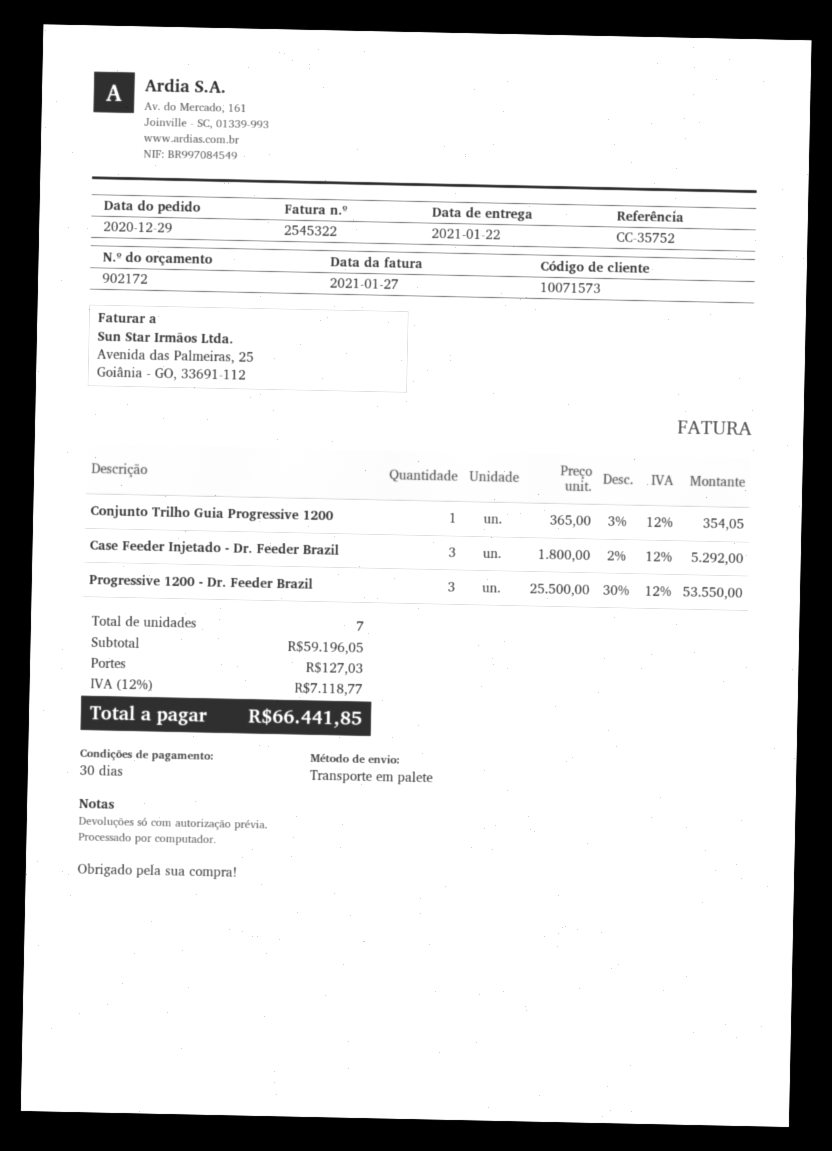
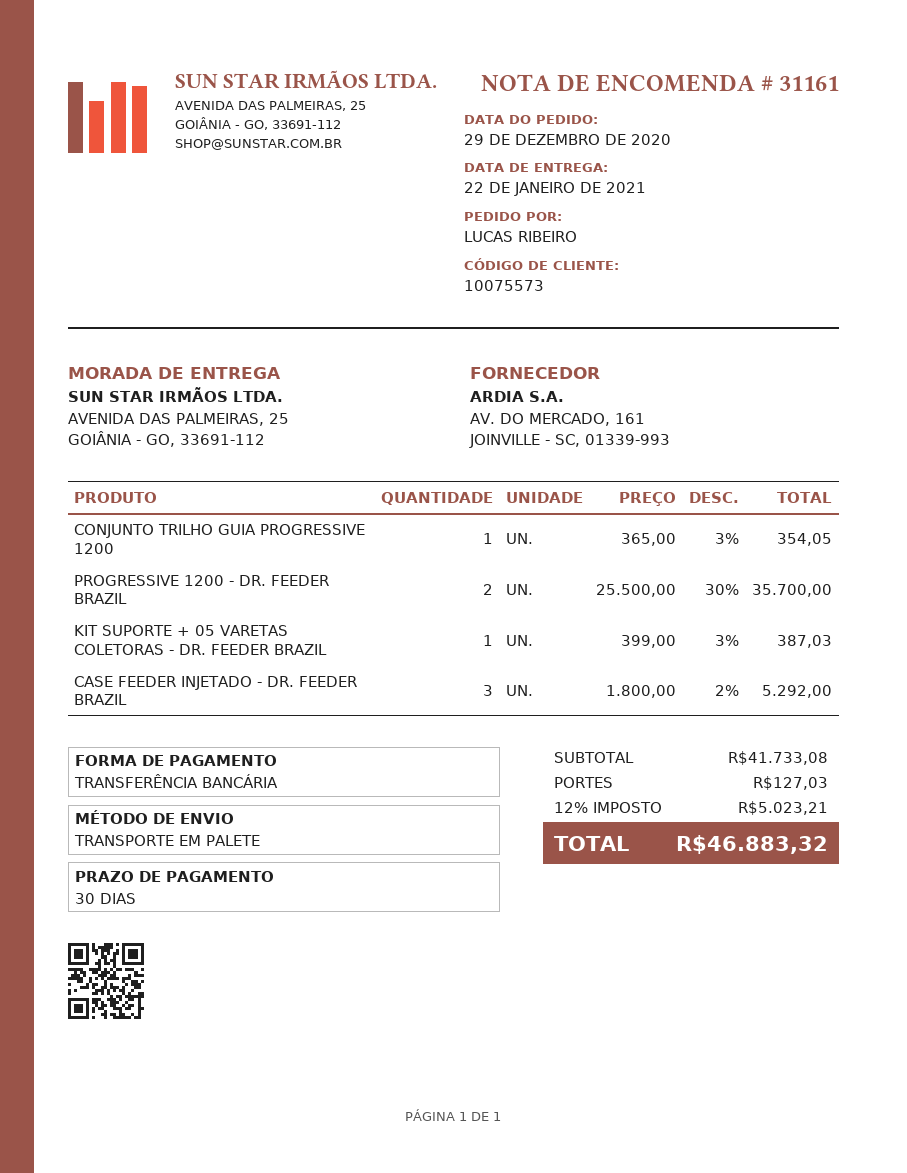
customer number: 10071573 -> 10075573
Progressive 1200 - Dr. Feeder Brazil: 3 x 25500.00 - 30% = 53550.00 -> 2 x 25500.00 - 30% = 35700.00
KIT SUPORTE + 05 VARETAS COLETORAS - DR. FEEDER BRAZIL: none -> 1 x 399.00 - 3% = 387.03
subtotal: 59196.05 -> 41733.08
tax: 12% = 7118.77 -> 12% = 5023.21
total: 66441.85 -> 46883.32

